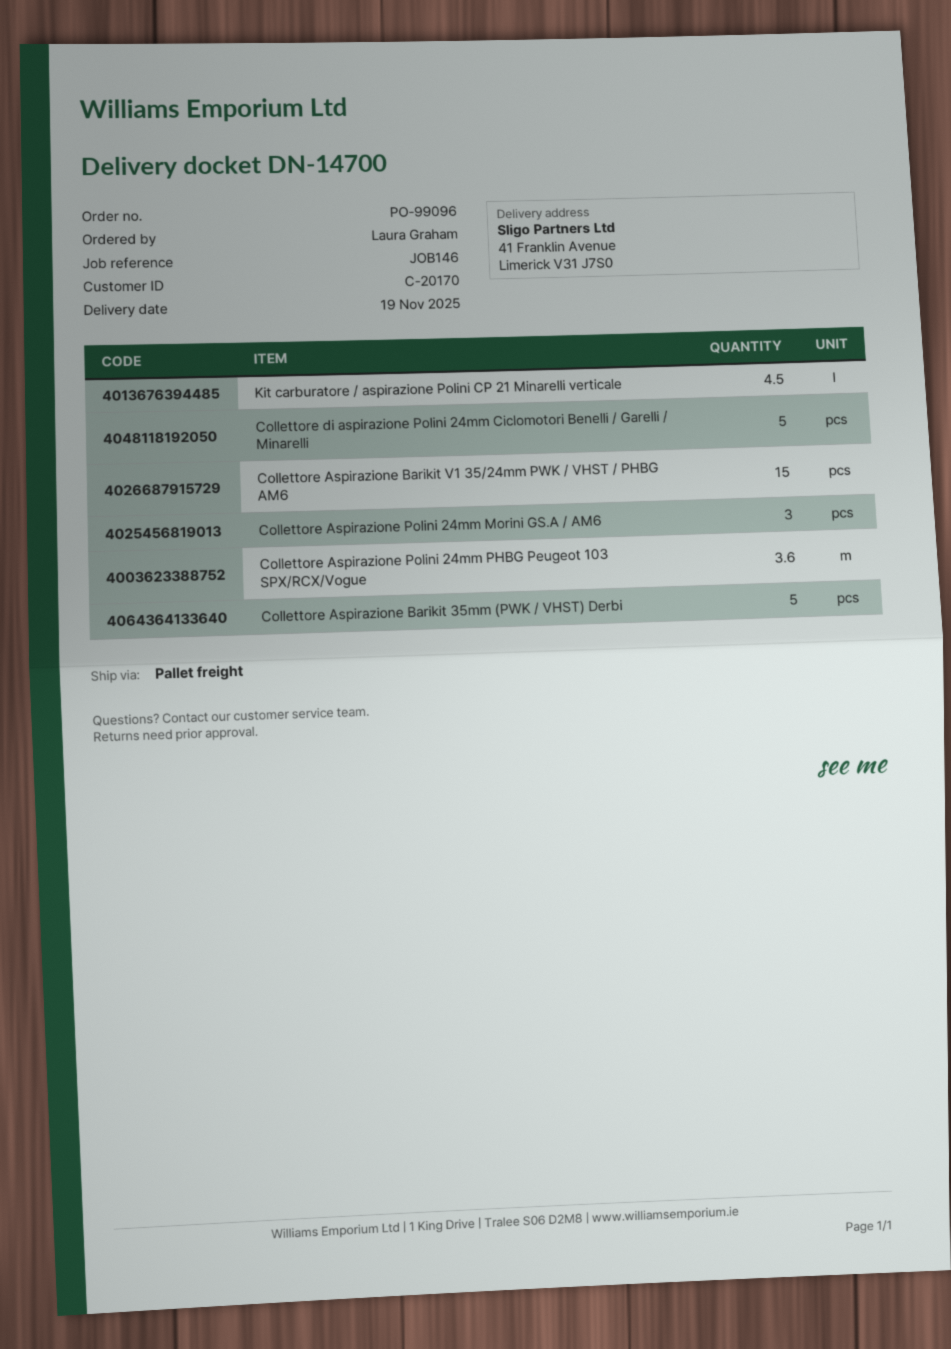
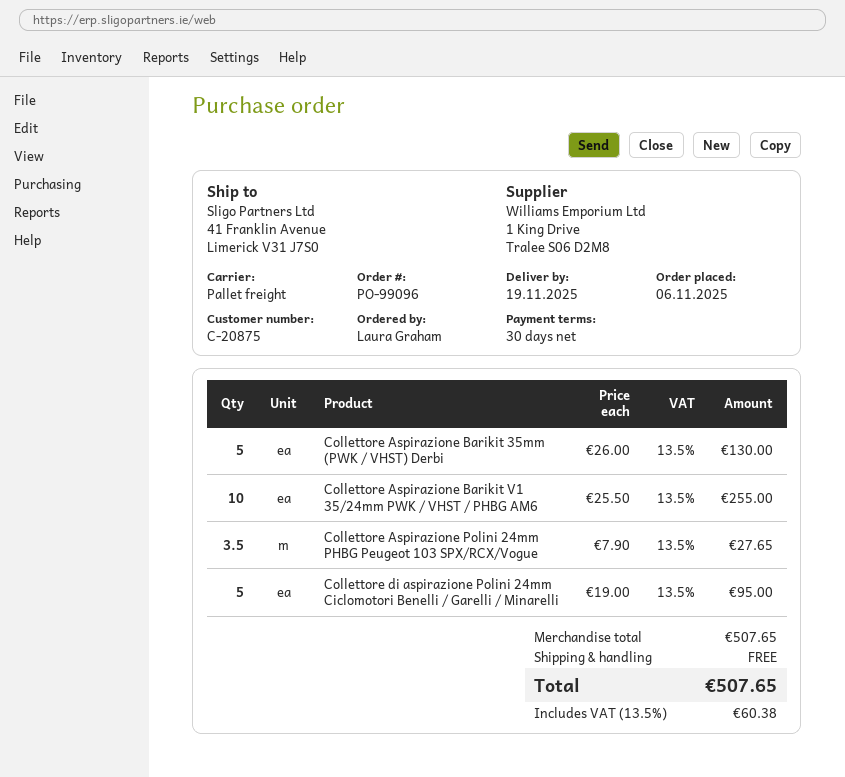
customer number: C-20170 -> C-20875
Kit carburatore / aspirazione Polini CP 21 Minarelli verticale: 4.5 -> none
Collettore Aspirazione Barikit V1 35/24mm PWK / VHST / PHBG AM6: 15 -> 10
Collettore Aspirazione Polini 24mm Morini GS.A / AM6: 3 -> none
Collettore Aspirazione Polini 24mm PHBG Peugeot 103 SPX/RCX/Vogue: 3.6 -> 3.5

